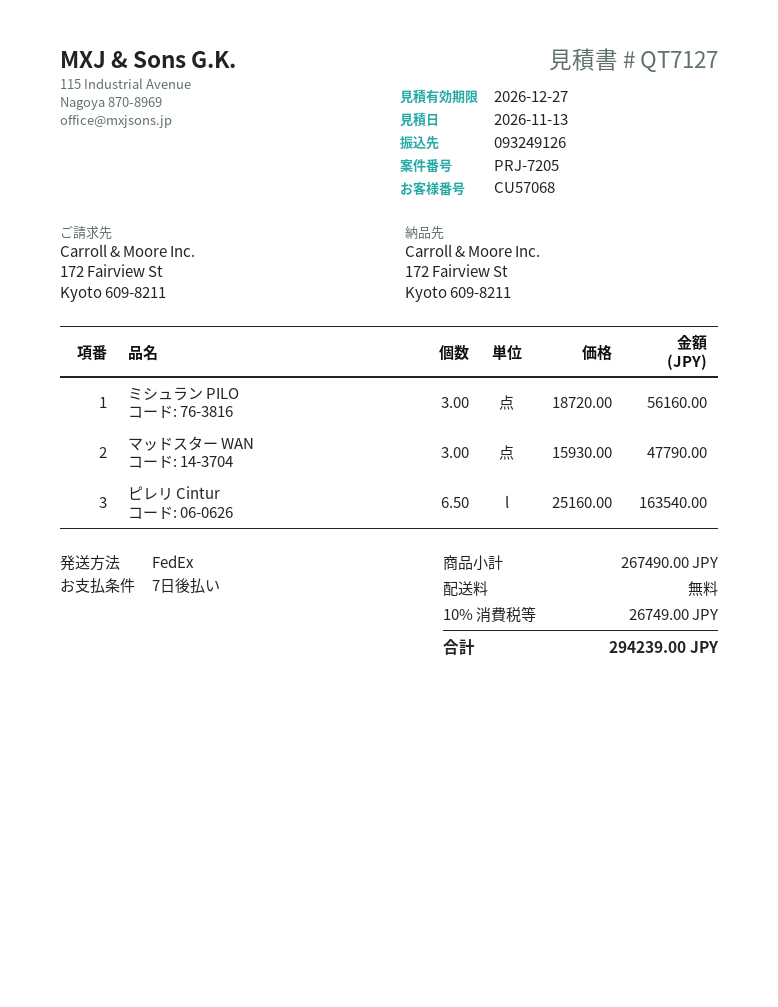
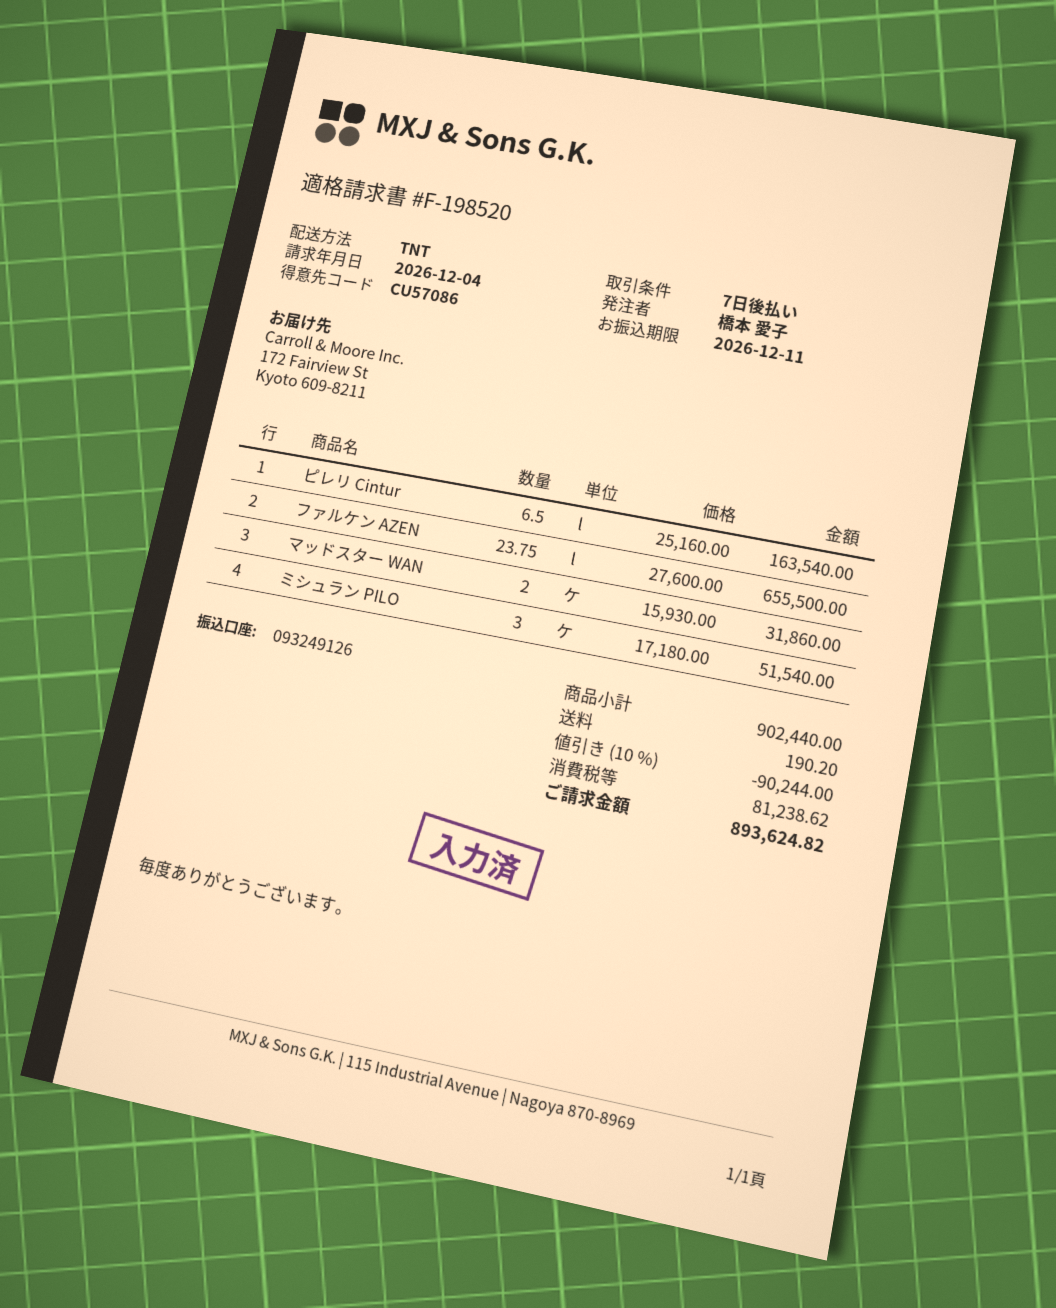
customer number: CU57068 -> CU57086
shipping method: FedEx -> TNT
ミシュラン PILO: 3 x 18720.00 = 56160.00 -> 3 x 17180.00 = 51540.00
マッドスター WAN: 3 x 15930.00 = 47790.00 -> 2 x 15930.00 = 31860.00
ファルケン AZEN: none -> 23.75 x 27600.00 = 655500.00
subtotal: 267490.00 -> 902440.00
discount: none -> 10% = 90244.00
shipping: 0.00 -> 190.20
tax: 26749.00 -> 81238.62
total: 294239.00 -> 893624.82

